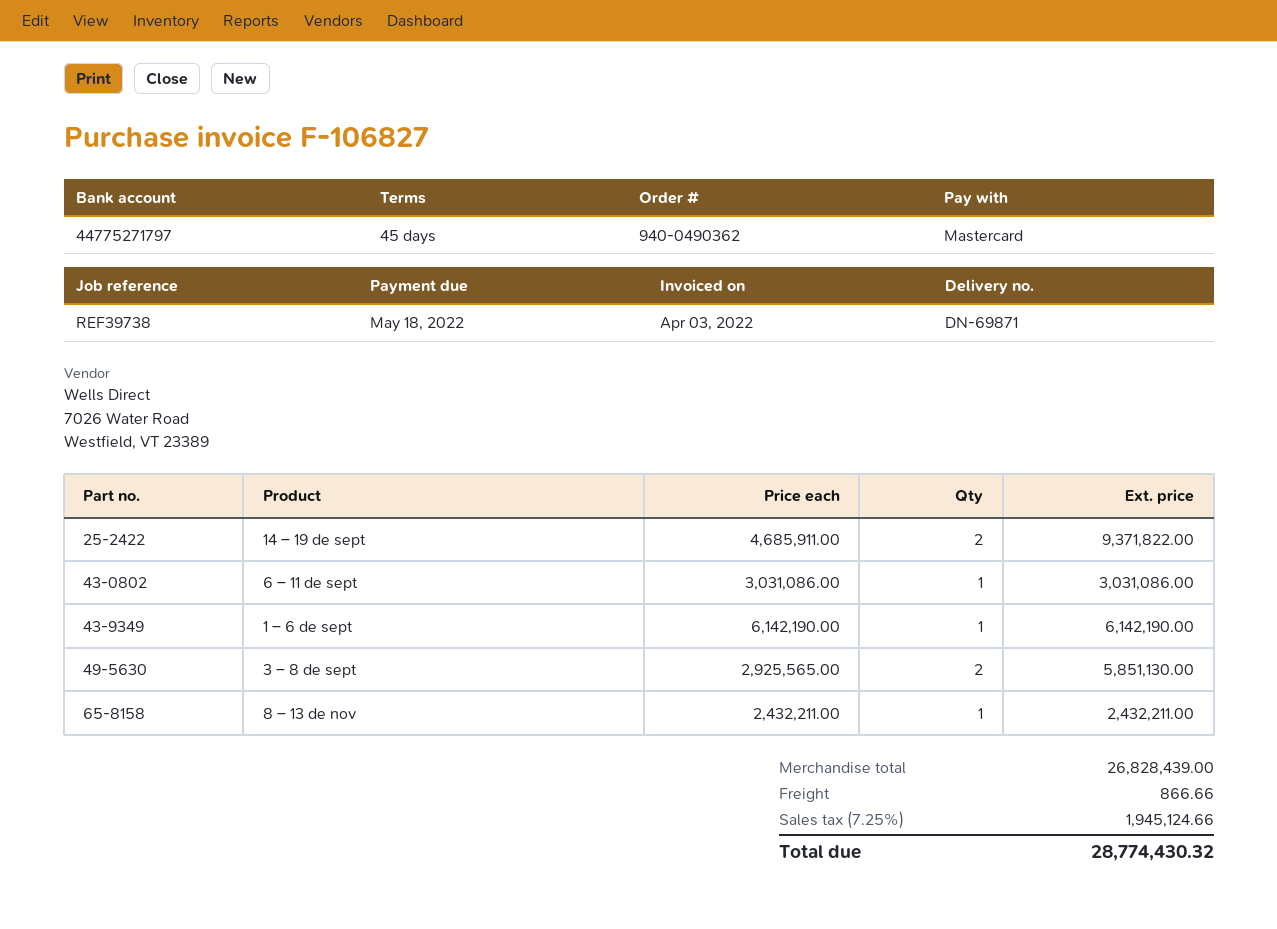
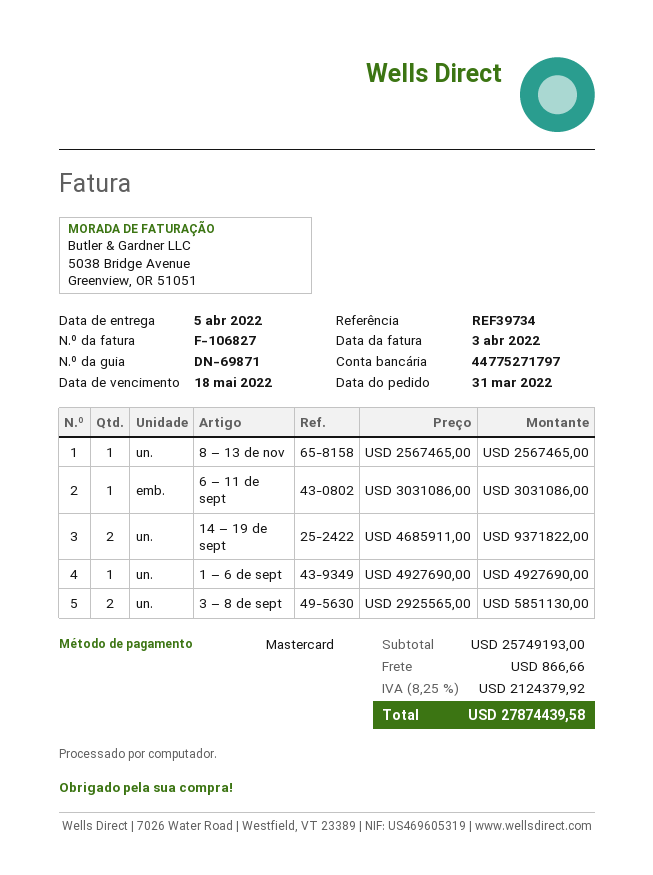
reference: REF39738 -> REF39734
1 – 6 de sept: 1 x 6142190.00 = 6142190.00 -> 1 x 4927690.00 = 4927690.00
8 – 13 de nov: 1 x 2432211.00 = 2432211.00 -> 1 x 2567465.00 = 2567465.00
subtotal: 26828439.00 -> 25749193.00
tax: 7.25% = 1945124.66 -> 8.25% = 2124379.92
total: 28774430.32 -> 27874439.58

